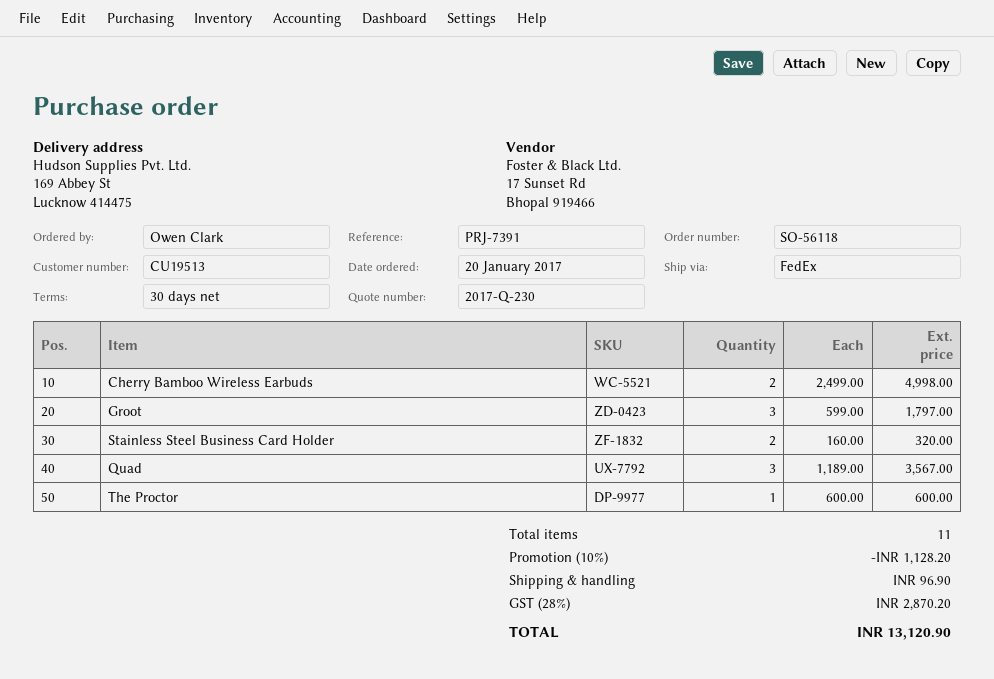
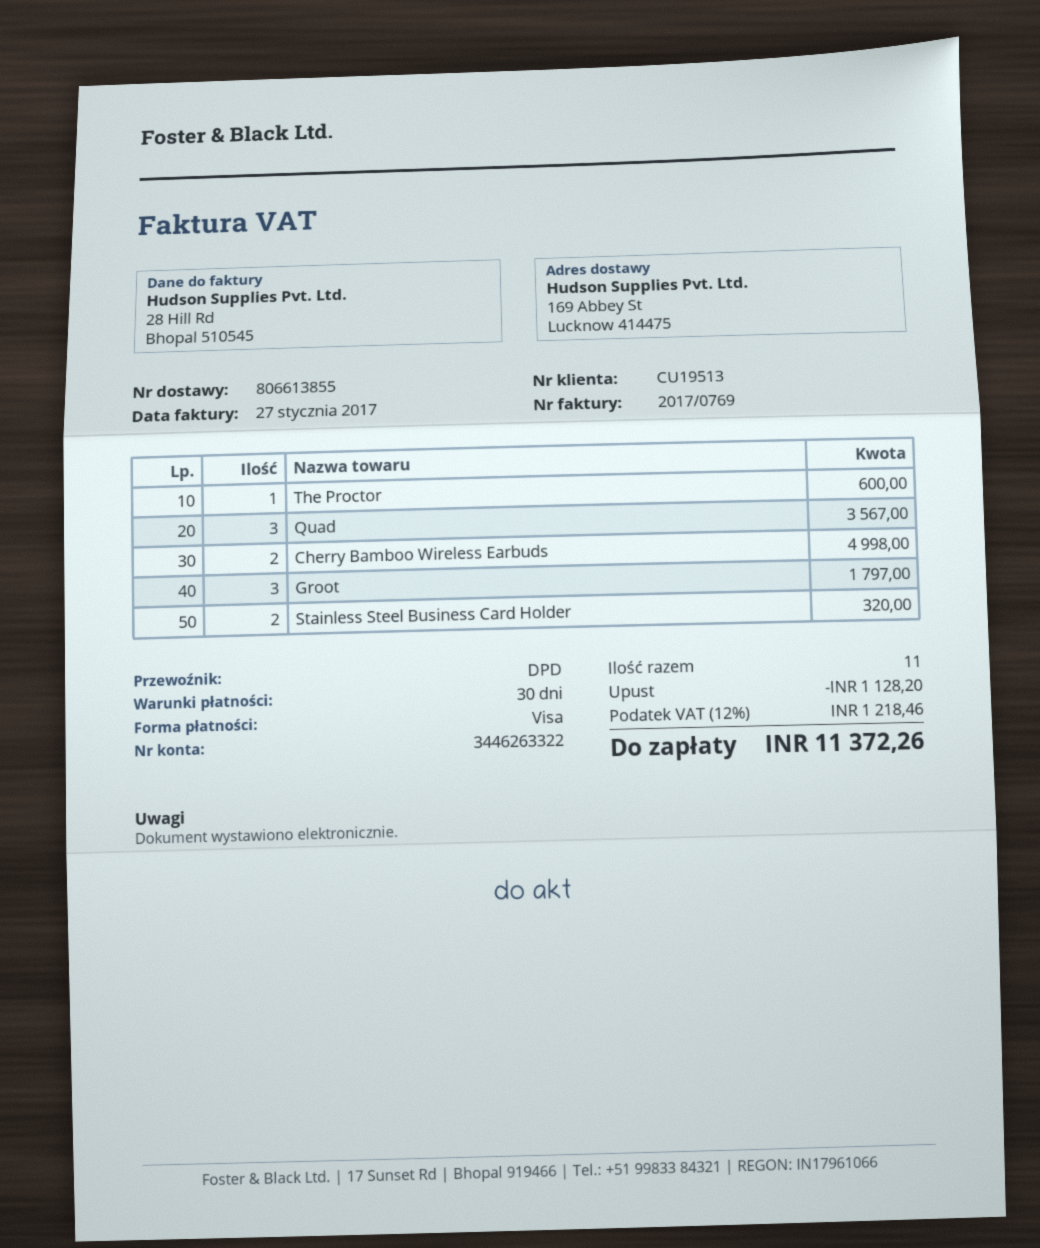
shipping method: FedEx -> DPD
shipping: 96.90 -> none
tax: 28% = 2870.20 -> 12% = 1218.46
total: 13120.90 -> 11372.26

